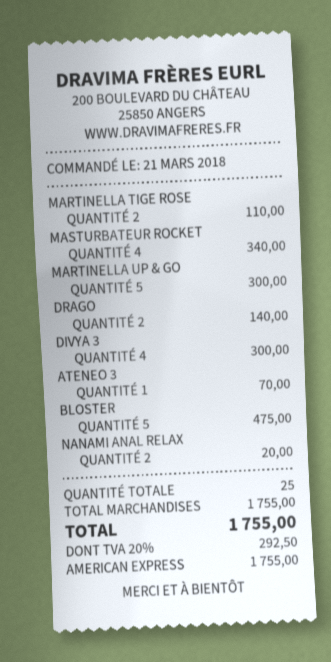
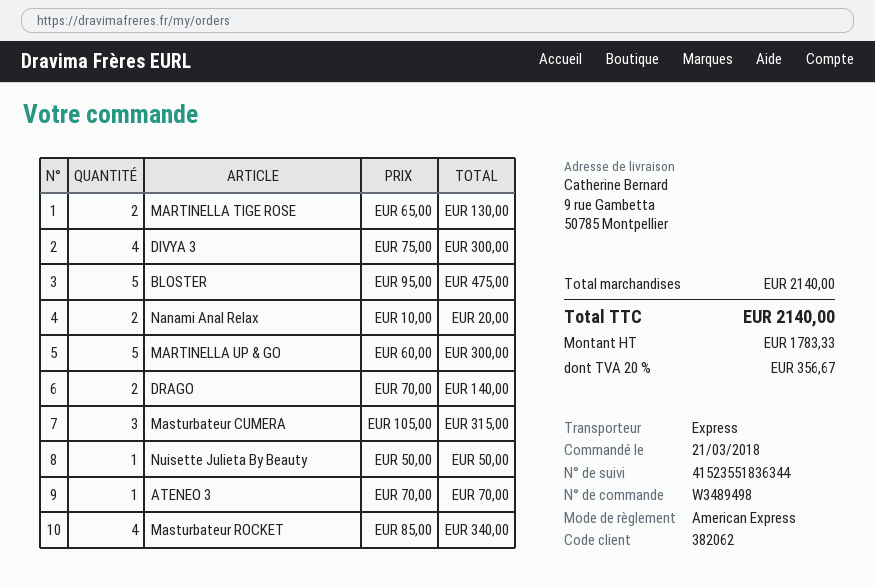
MARTINELLA TIGE ROSE: 2 for 110.00 -> 2 for 130.00
Masturbateur CUMERA: none -> 3 for 315.00
Nuisette Julieta By Beauty: none -> 1 for 50.00
subtotal: 1755.00 -> 2140.00
tax: 20% = 292.50 -> 20% = 356.67
total: 1755.00 -> 2140.00

